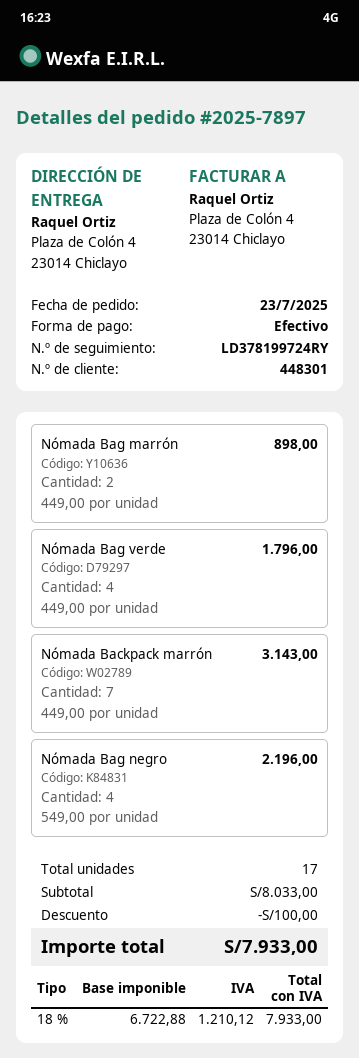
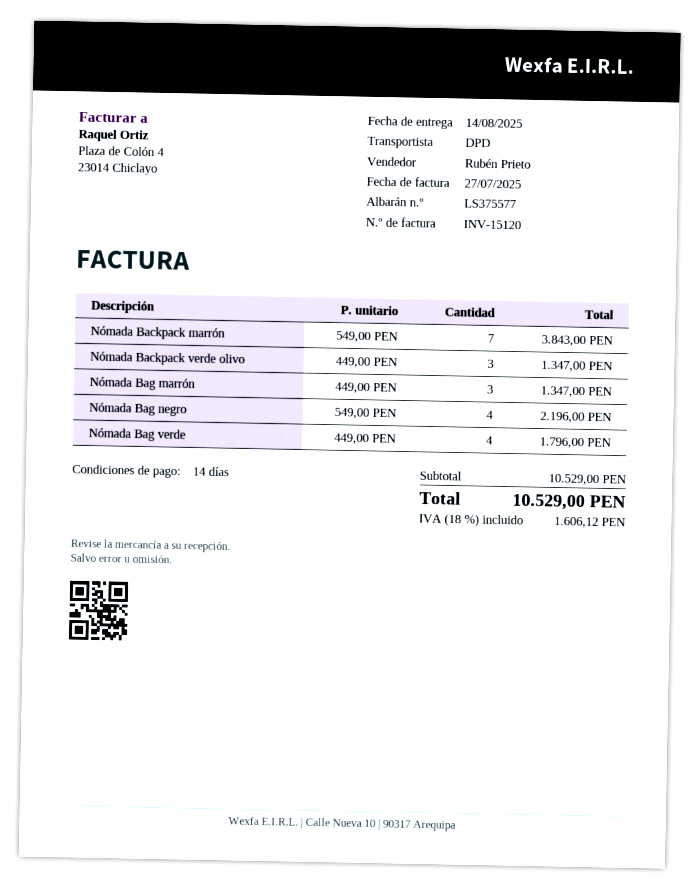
Nómada Bag marrón: 2 x 449.00 = 898.00 -> 3 x 449.00 = 1347.00
Nómada Backpack marrón: 7 x 449.00 = 3143.00 -> 7 x 549.00 = 3843.00
Nómada Backpack verde olivo: none -> 3 x 449.00 = 1347.00
subtotal: 8033.00 -> 10529.00
discount: 100.00 -> none
tax: 18% = 1210.12 -> 18% = 1606.12
total: 7933.00 -> 10529.00

